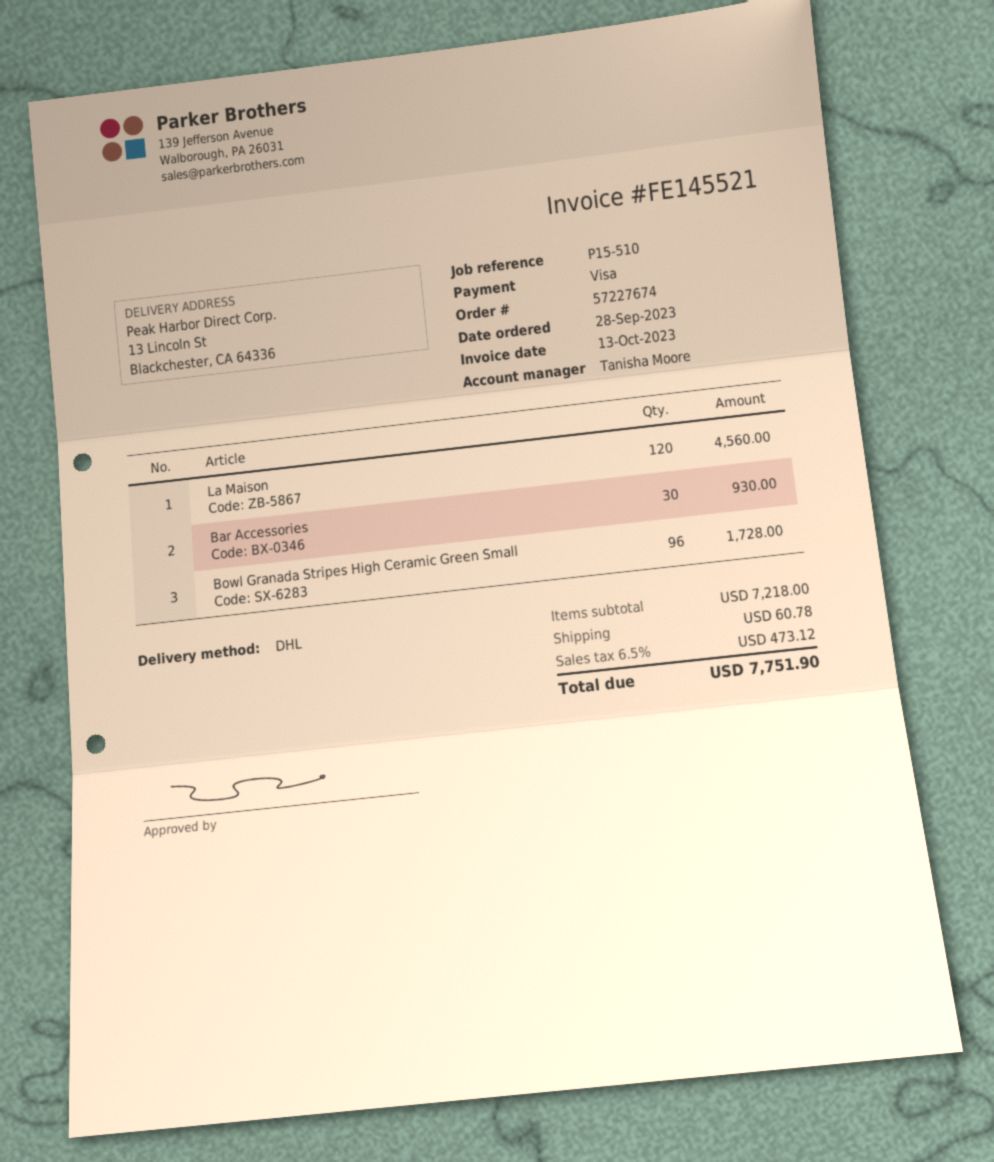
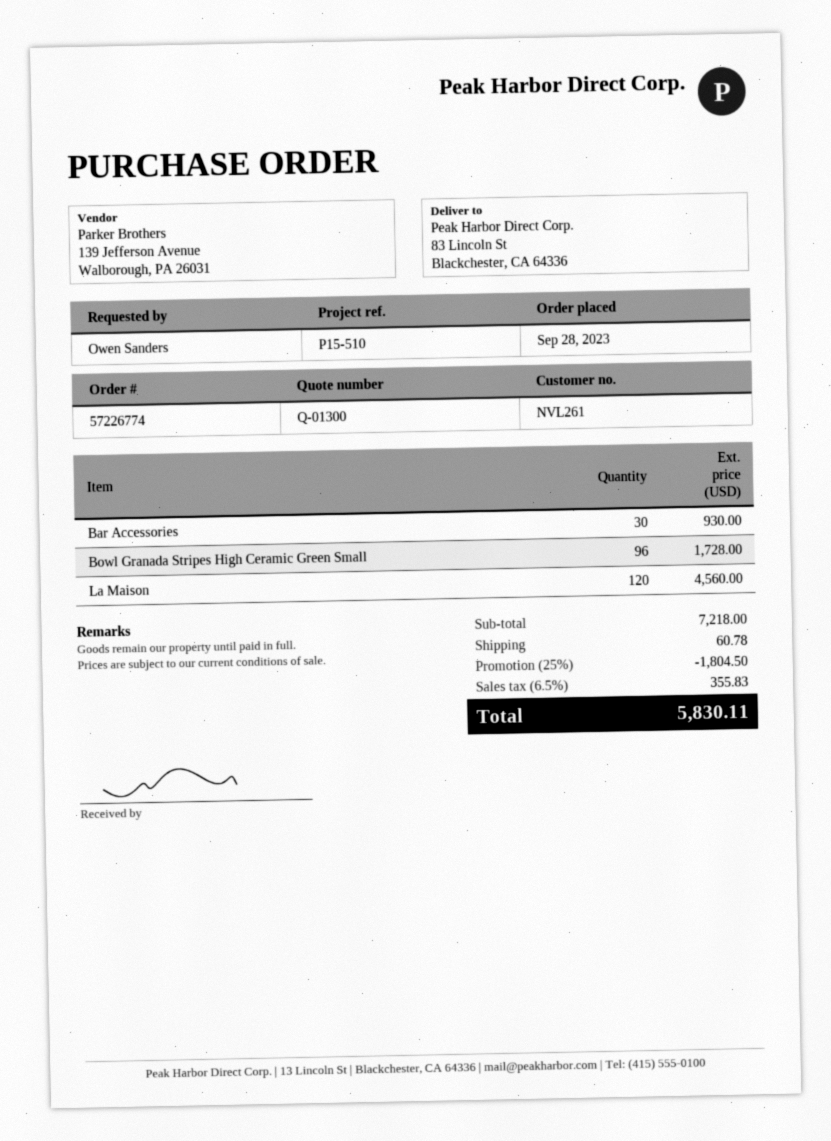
order number: 57227674 -> 57226774
ship to: 13 Lincoln St, Blackchester, CA 64336 -> 83 Lincoln St, Blackchester, CA 64336
discount: none -> 25% = 1804.50
tax: 6.5% = 473.12 -> 6.5% = 355.83
total: 7751.90 -> 5830.11

